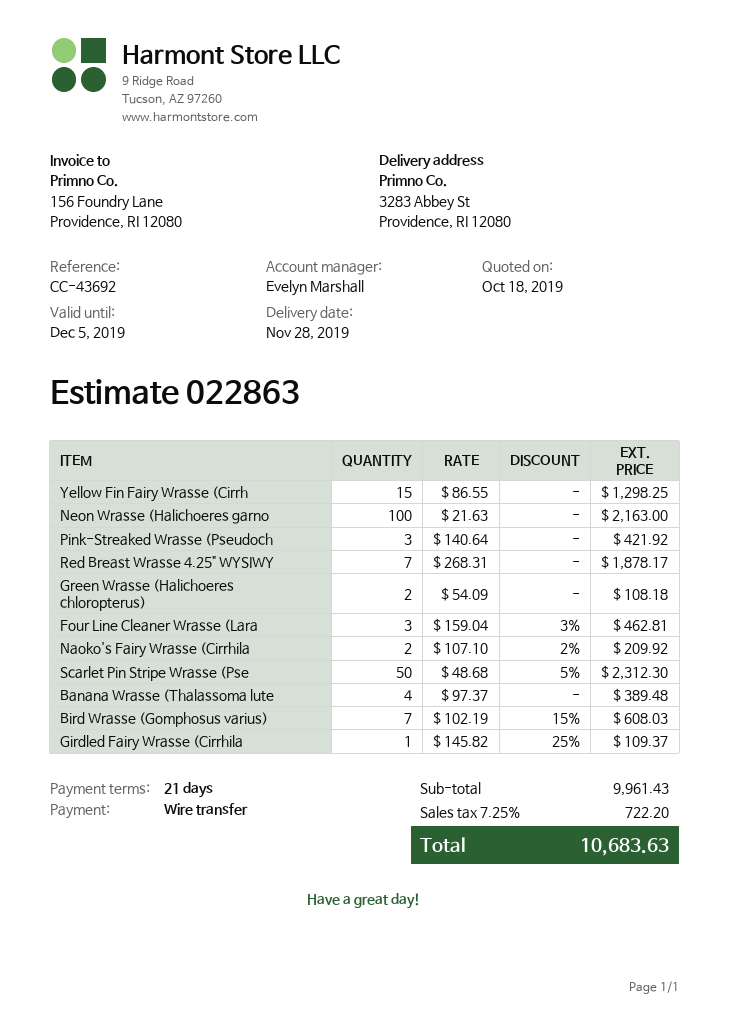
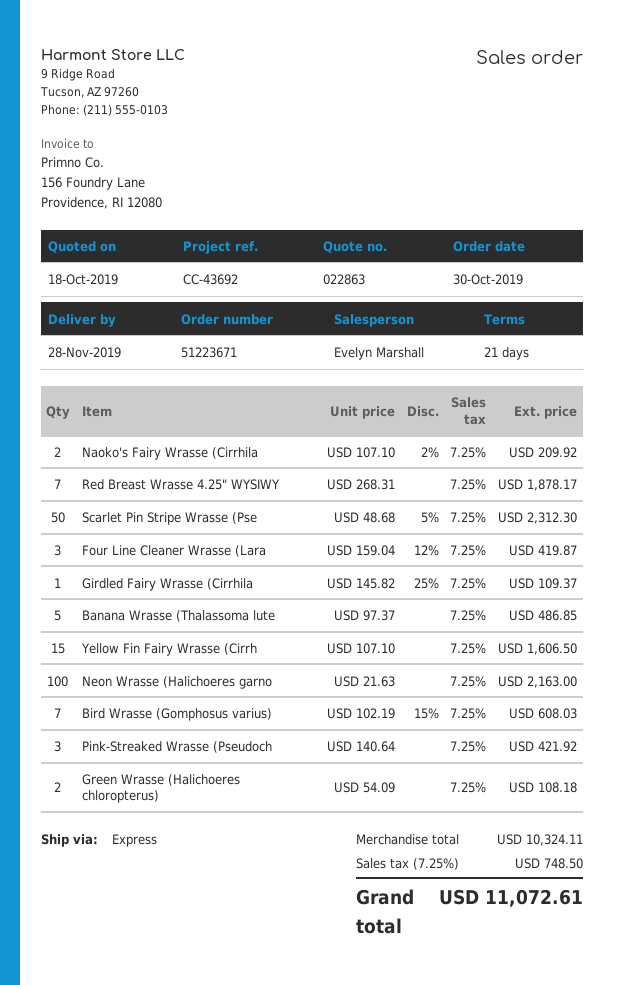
Yellow Fin Fairy Wrasse (Cirrh: 15 x 86.55 = 1298.25 -> 15 x 107.10 = 1606.50
Four Line Cleaner Wrasse (Lara: 3 x 159.04 - 3% = 462.81 -> 3 x 159.04 - 12% = 419.87
Banana Wrasse (Thalassoma lute: 4 x 97.37 = 389.48 -> 5 x 97.37 = 486.85
subtotal: 9961.43 -> 10324.11
tax: 7.25% = 722.20 -> 7.25% = 748.50
total: 10683.63 -> 11072.61

